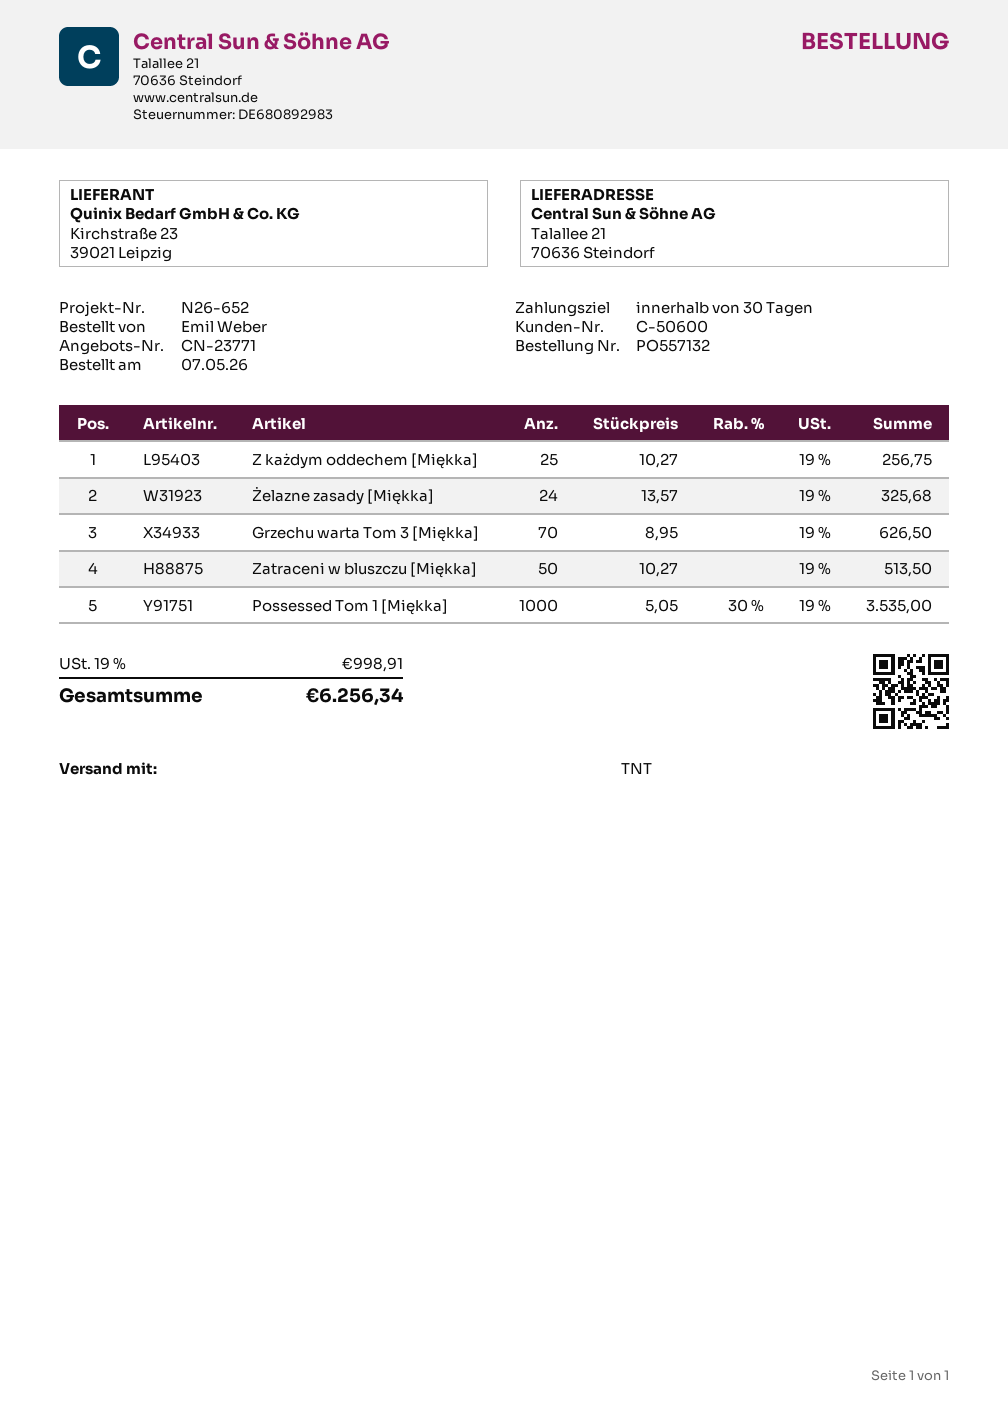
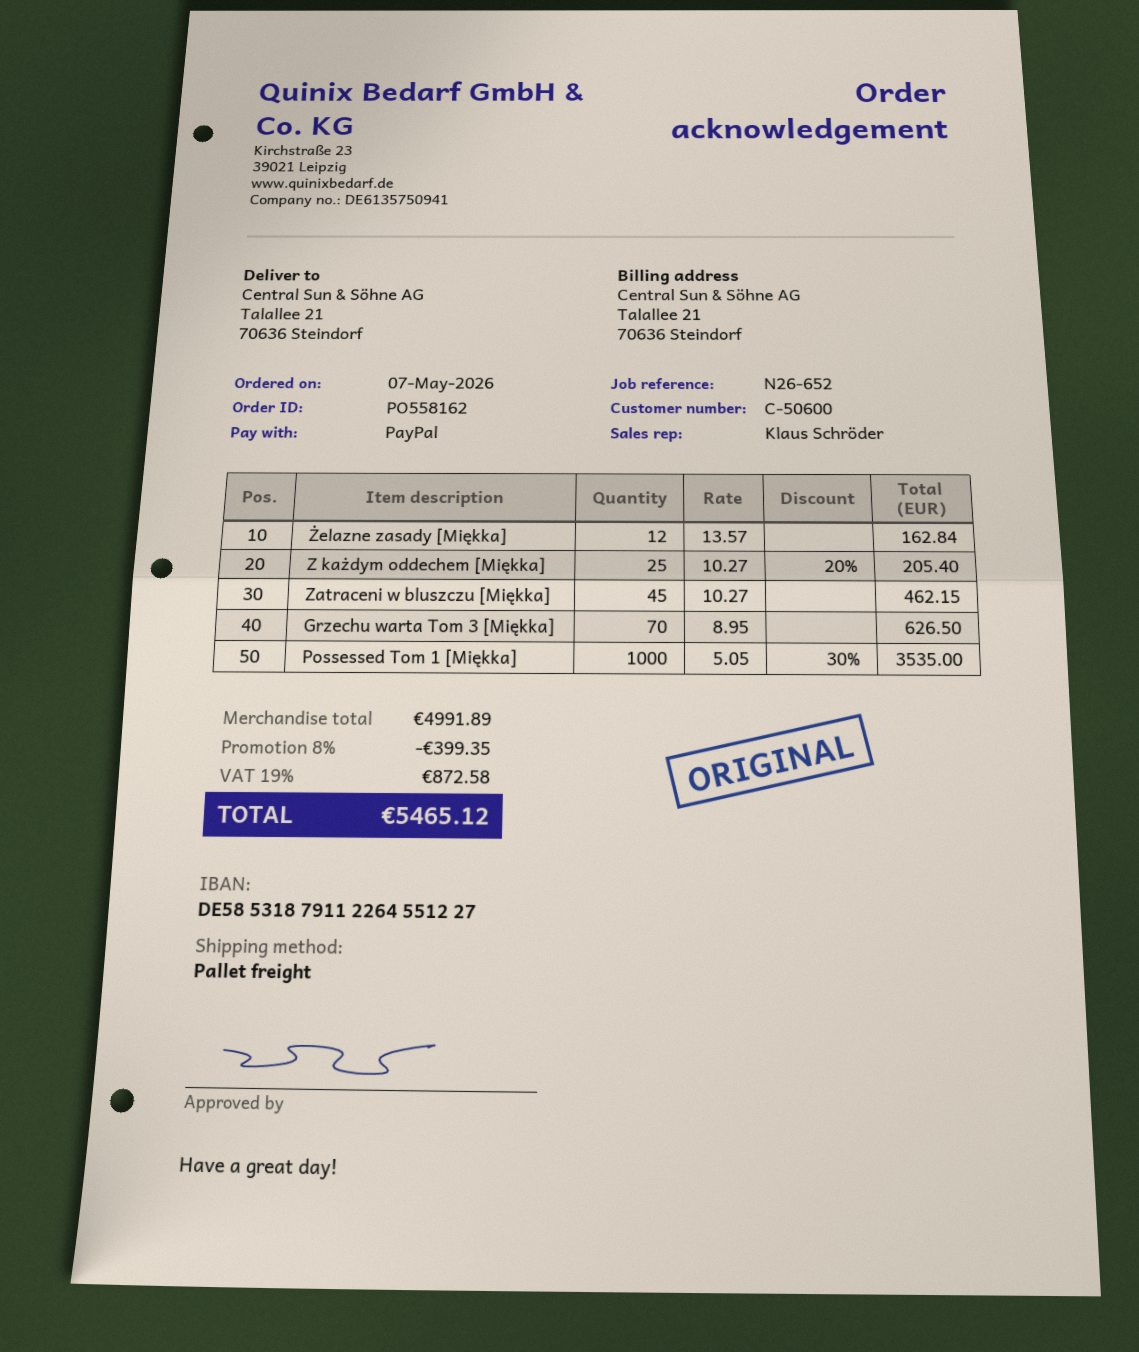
order number: PO557132 -> PO558162
shipping method: TNT -> pallet freight
Z każdym oddechem [Miękka]: 25 x 10.27 = 256.75 -> 25 x 10.27 - 20% = 205.40
Żelazne zasady [Miękka]: 24 x 13.57 = 325.68 -> 12 x 13.57 = 162.84
Zatraceni w bluszczu [Miękka]: 50 x 10.27 = 513.50 -> 45 x 10.27 = 462.15
discount: none -> 8% = 399.35
tax: 19% = 998.91 -> 19% = 872.58
total: 6256.34 -> 5465.12

